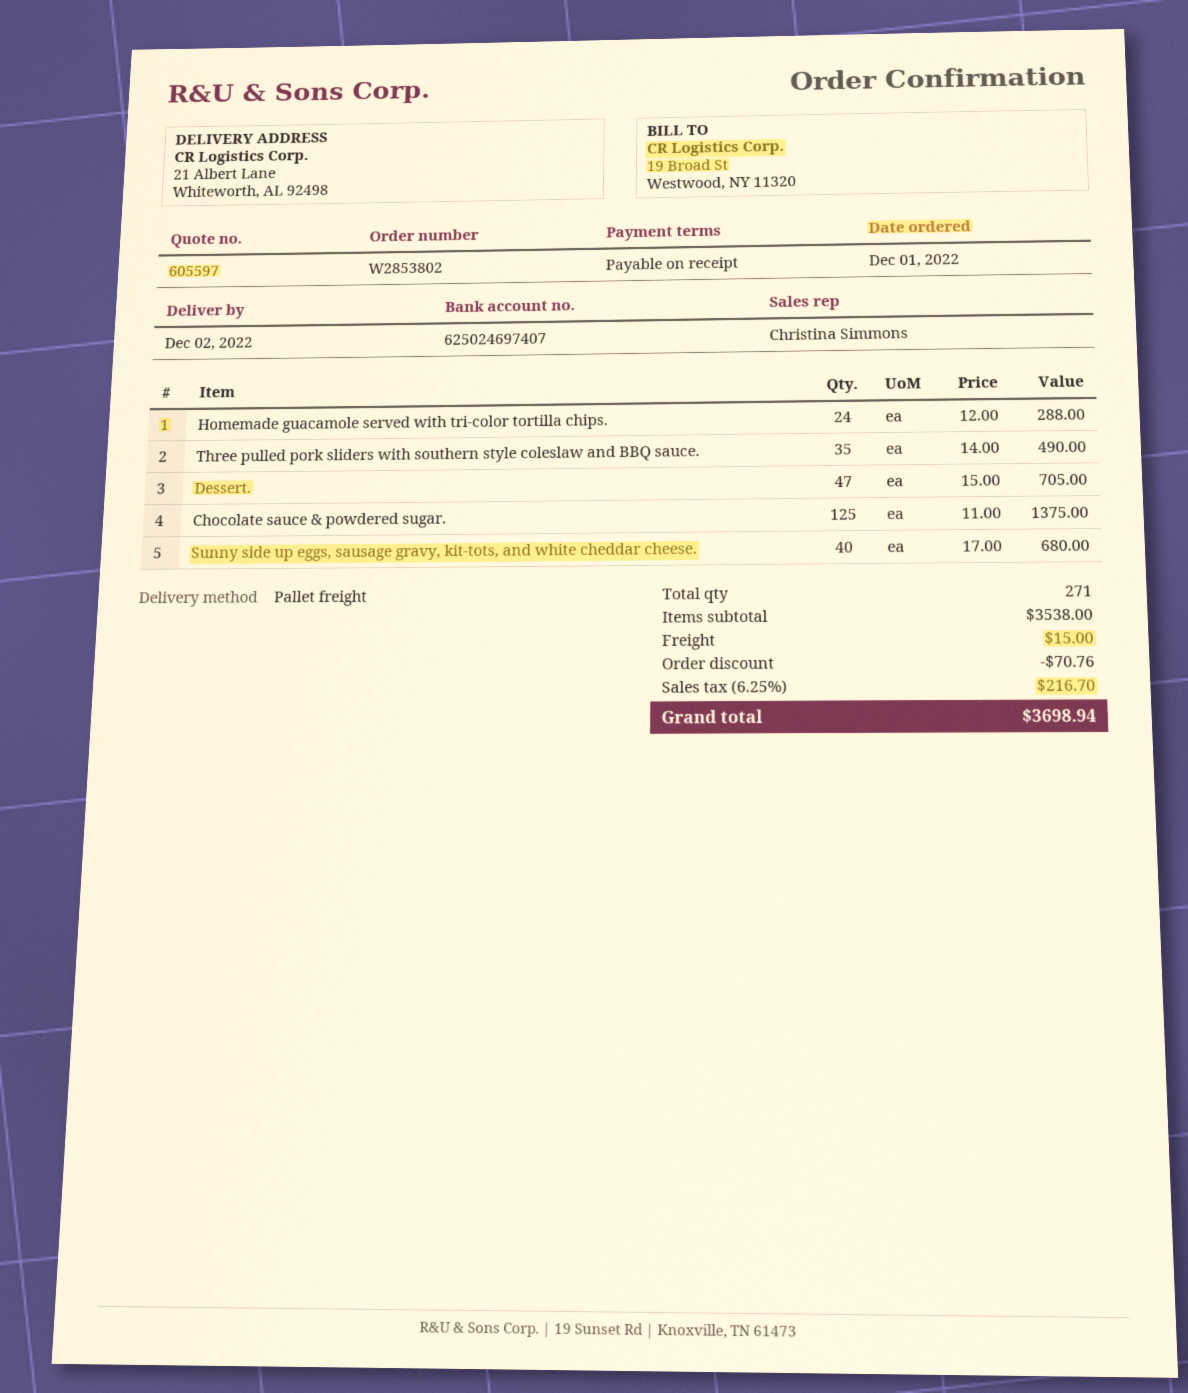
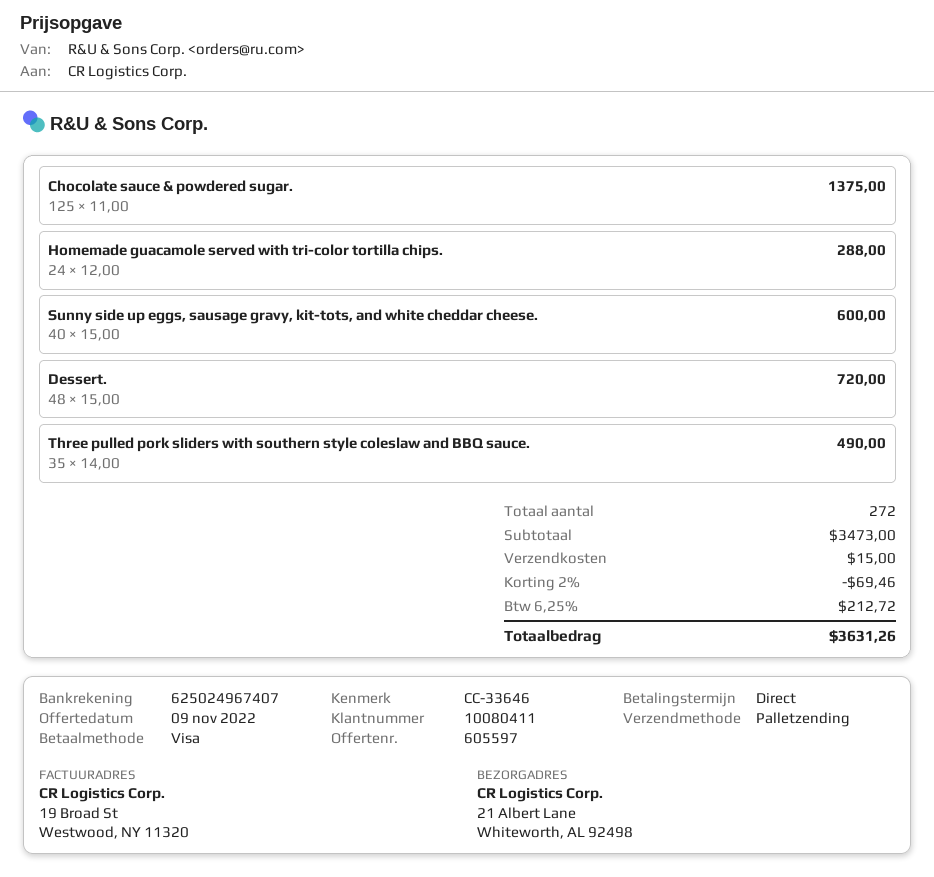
bank account: 625024697407 -> 625024967407
Dessert.: 47 x 15.00 = 705.00 -> 48 x 15.00 = 720.00
Sunny side up eggs, sausage gravy, kit-tots, and white cheddar cheese.: 40 x 17.00 = 680.00 -> 40 x 15.00 = 600.00
total quantity: 271 -> 272
subtotal: 3538.00 -> 3473.00
discount: 70.76 -> 69.46
tax: 6.25% = 216.70 -> 6.25% = 212.72
total: 3698.94 -> 3631.26

